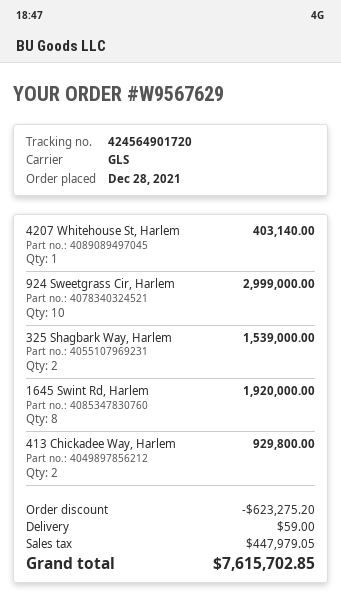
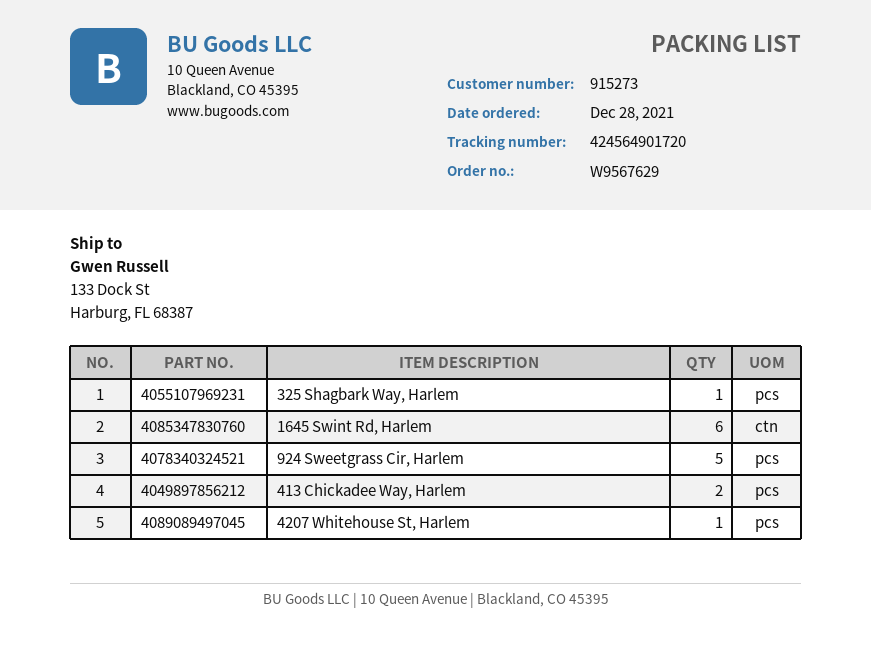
924 Sweetgrass Cir, Harlem: 10 -> 5
325 Shagbark Way, Harlem: 2 -> 1
1645 Swint Rd, Harlem: 8 -> 6

